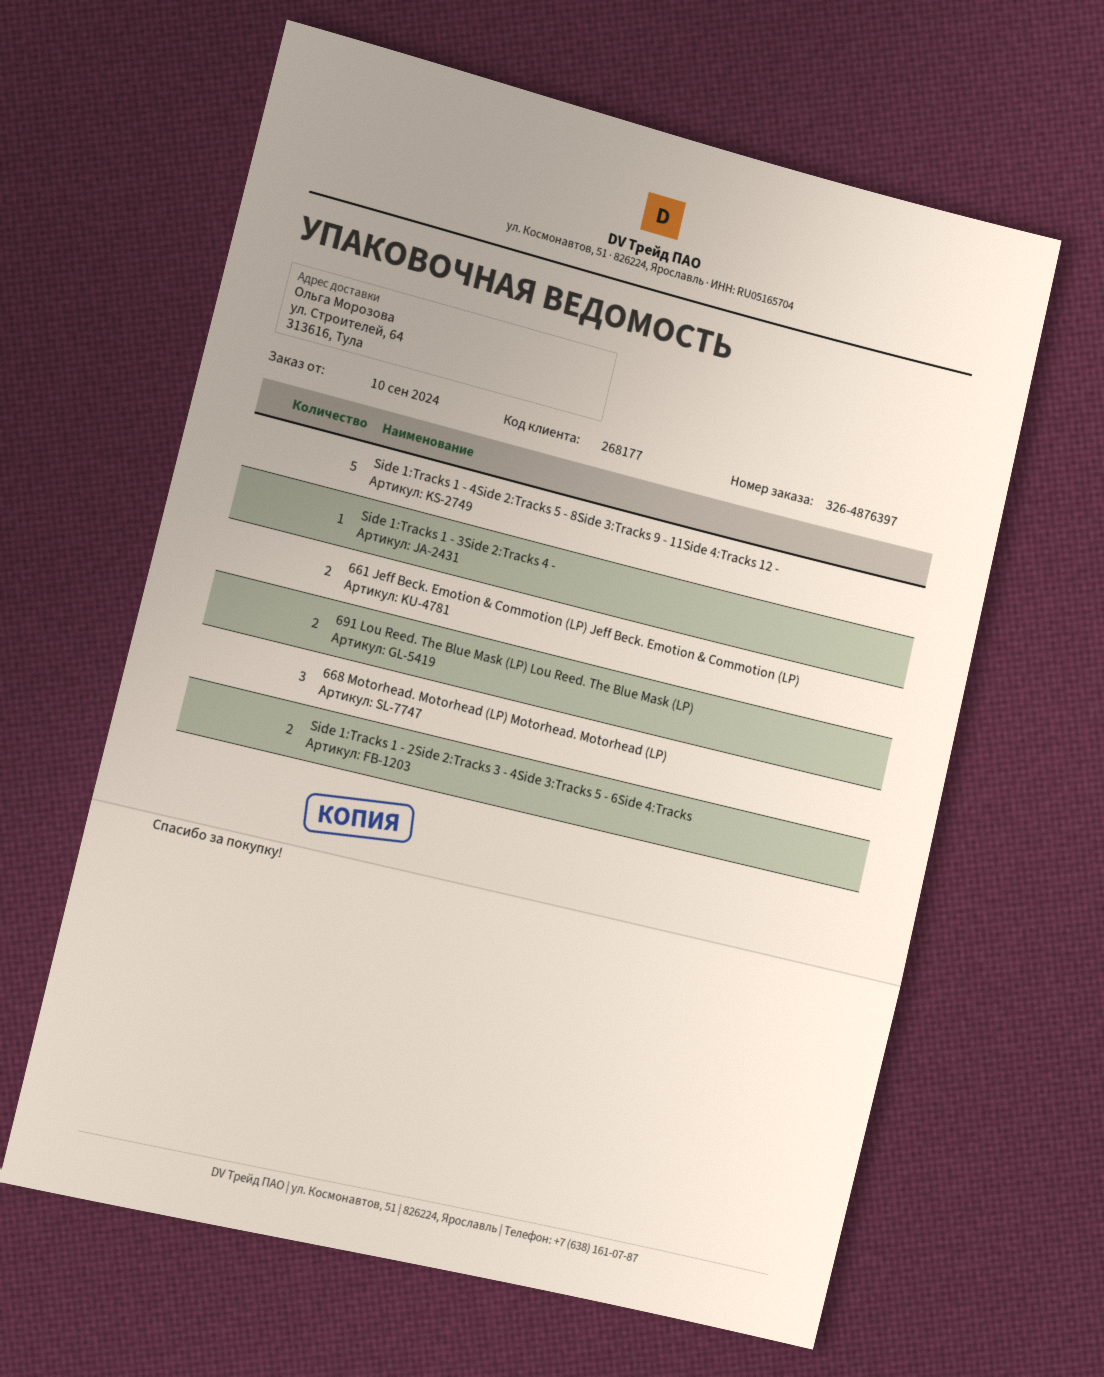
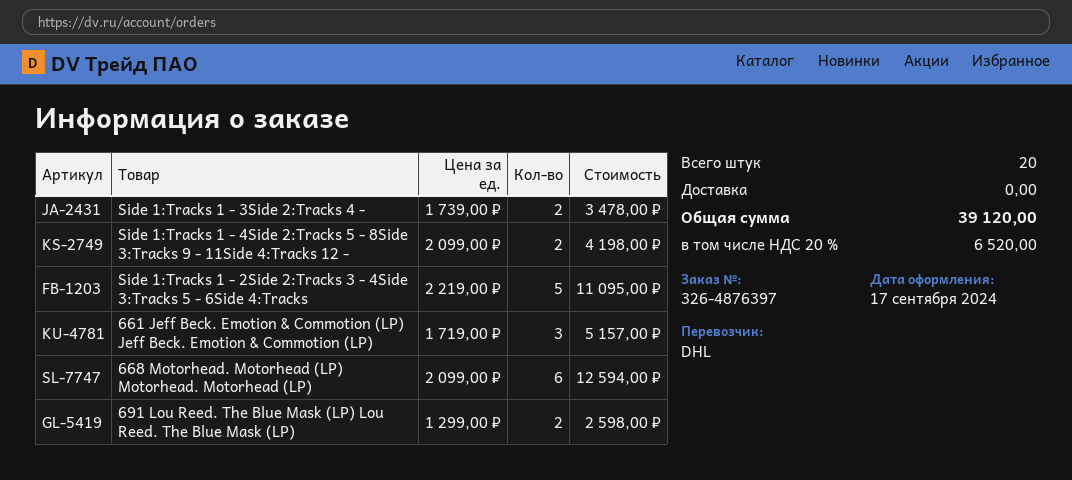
order date: 2024-09-10 -> 2024-09-17
Side 1:Tracks 1 - 4Side 2:Tracks 5 - 8Side 3:Tracks 9 - 11Side 4:Tracks 12 -: 5 -> 2
Side 1:Tracks 1 - 3Side 2:Tracks 4 -: 1 -> 2
661 Jeff Beck. Emotion & Commotion (LP) Jeff Beck. Emotion & Commotion (LP): 2 -> 3
668 Motorhead. Motorhead (LP) Motorhead. Motorhead (LP): 3 -> 6
Side 1:Tracks 1 - 2Side 2:Tracks 3 - 4Side 3:Tracks 5 - 6Side 4:Tracks: 2 -> 5

